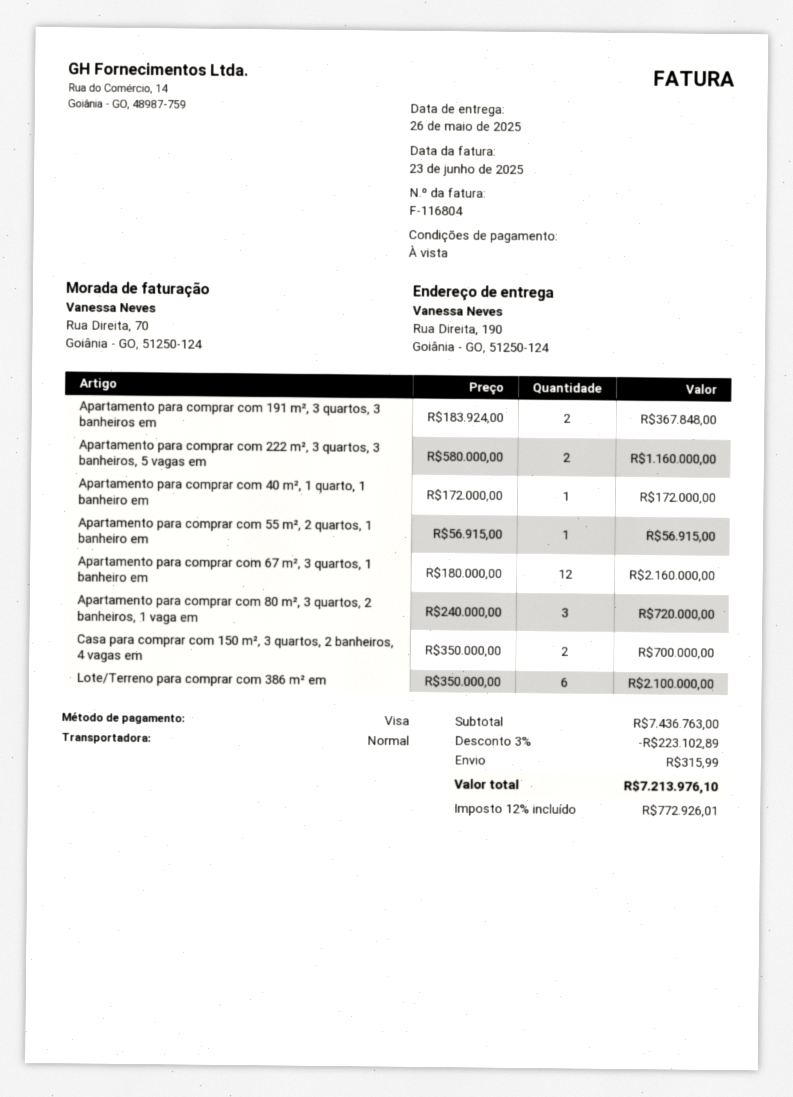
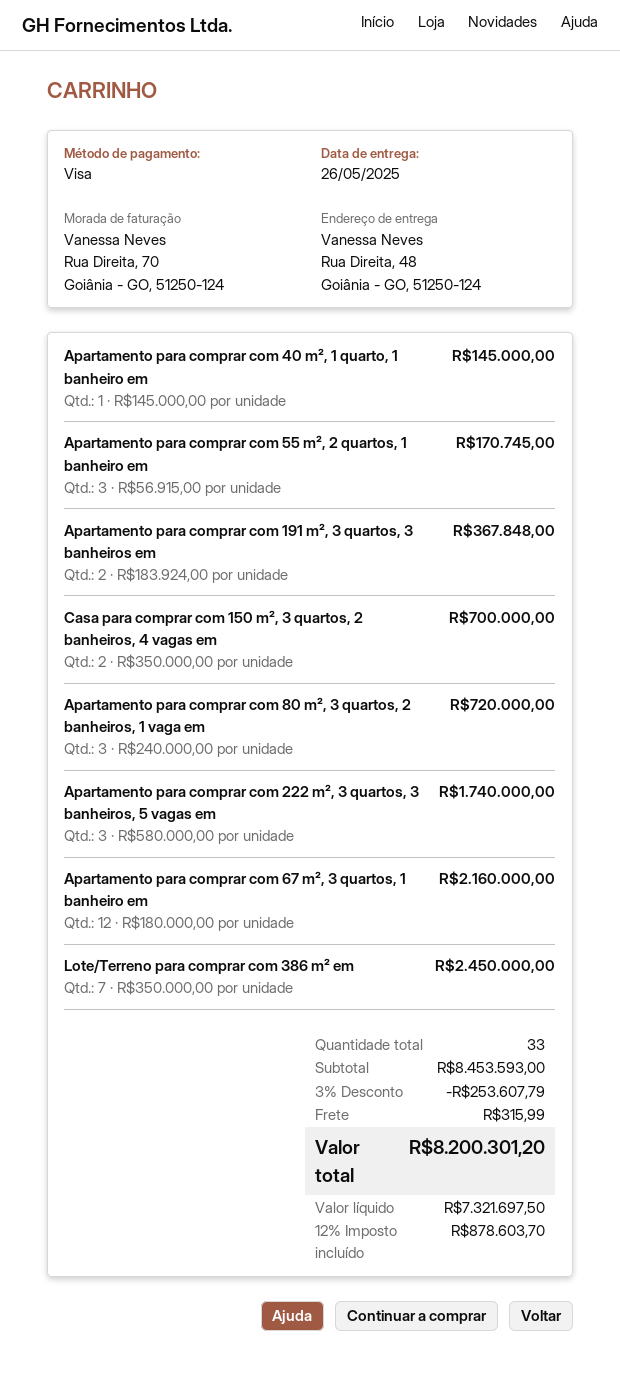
ship to: Rua Direita, 190, Goiânia - GO, 51250-124 -> Rua Direita, 48, Goiânia - GO, 51250-124
Apartamento para comprar com 222 m², 3 quartos, 3 banheiros, 5 vagas em: 2 x 580000.00 = 1160000.00 -> 3 x 580000.00 = 1740000.00
Apartamento para comprar com 40 m², 1 quarto, 1 banheiro em: 1 x 172000.00 = 172000.00 -> 1 x 145000.00 = 145000.00
Apartamento para comprar com 55 m², 2 quartos, 1 banheiro em: 1 x 56915.00 = 56915.00 -> 3 x 56915.00 = 170745.00
Lote/Terreno para comprar com 386 m² em: 6 x 350000.00 = 2100000.00 -> 7 x 350000.00 = 2450000.00
subtotal: 7436763.00 -> 8453593.00
discount: 3% = 223102.89 -> 3% = 253607.79
tax: 12% = 772926.01 -> 12% = 878603.70
total: 7213976.10 -> 8200301.20

